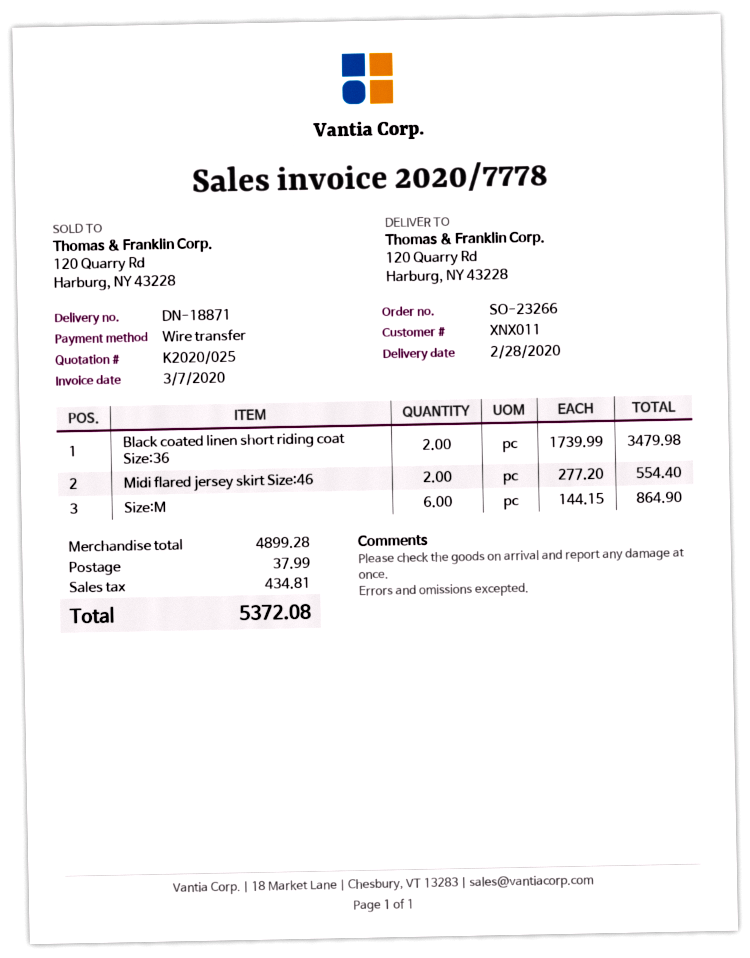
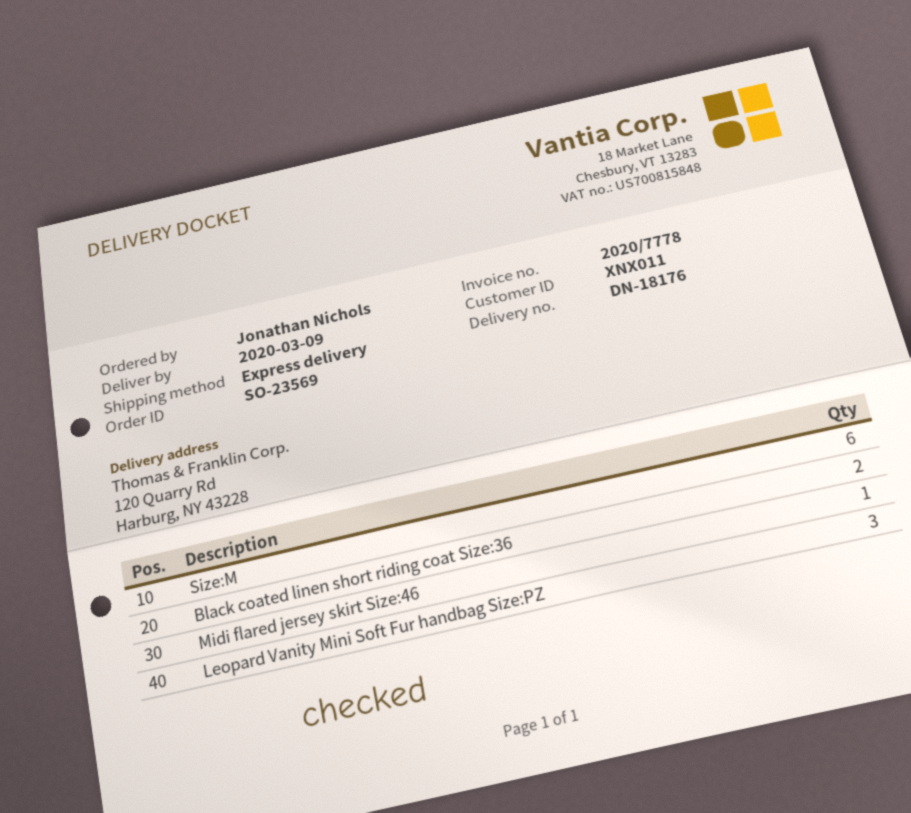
order number: SO-23266 -> SO-23569
delivery note number: DN-18871 -> DN-18176
delivery date: 2020-02-28 -> 2020-03-09
Midi flared jersey skirt Size:46: 2 -> 1
Leopard Vanity Mini Soft Fur handbag Size:PZ: none -> 3

